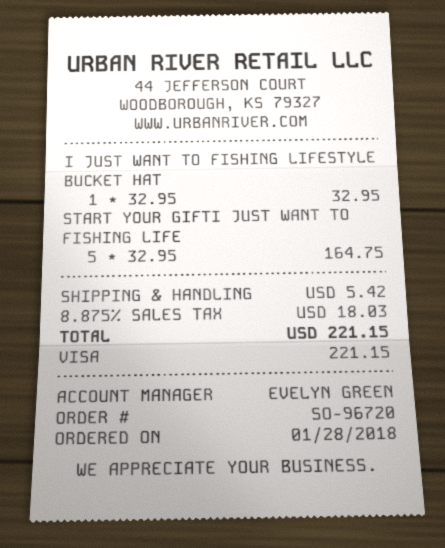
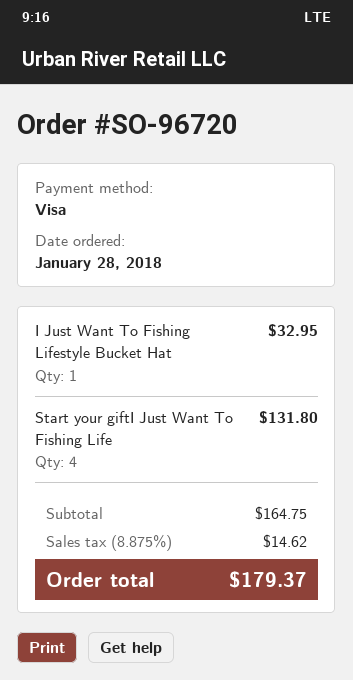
START YOUR GIFTI JUST WANT TO FISHING LIFE: 5 for 164.75 -> 4 for 131.80
shipping: 5.42 -> none
tax: 8.875% = 18.03 -> 8.875% = 14.62
total: 221.15 -> 179.37

